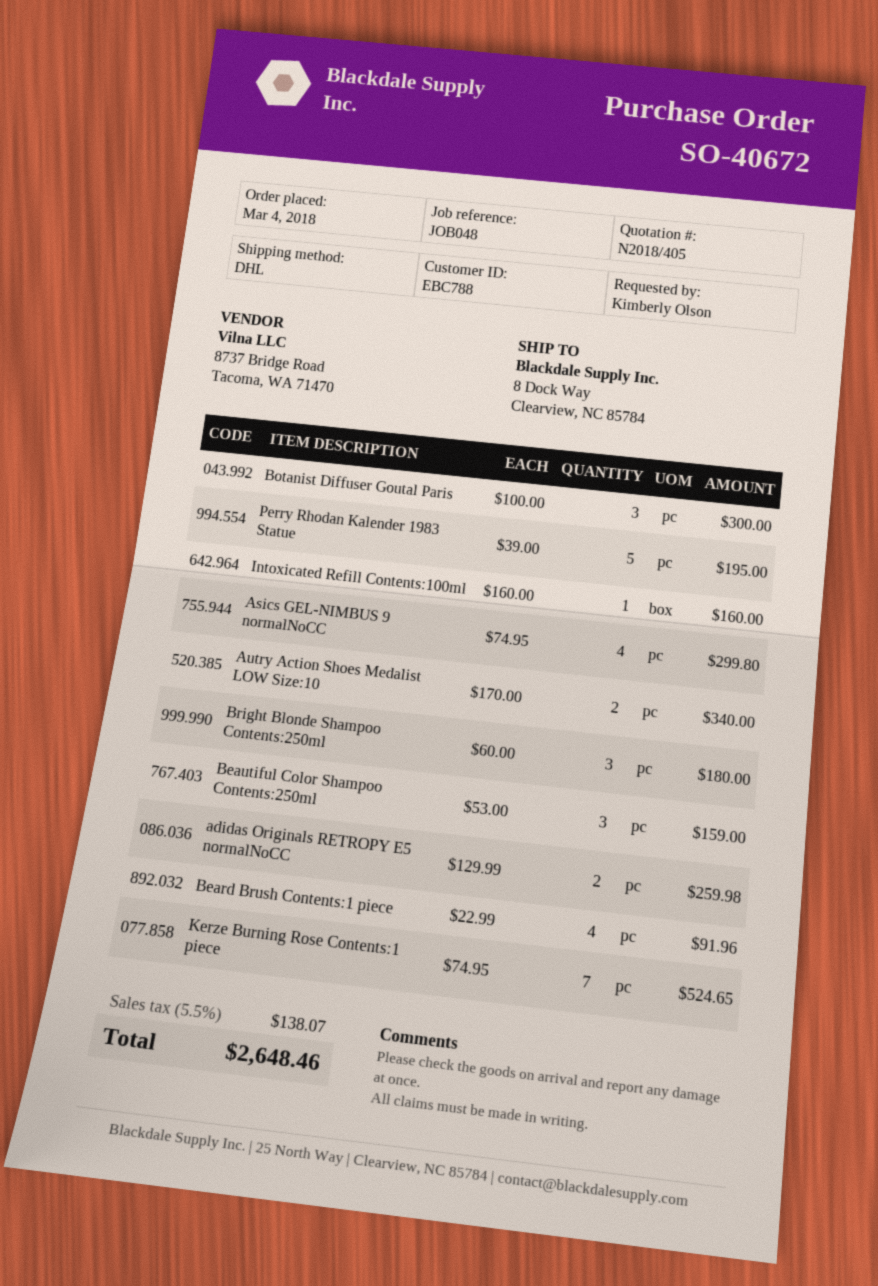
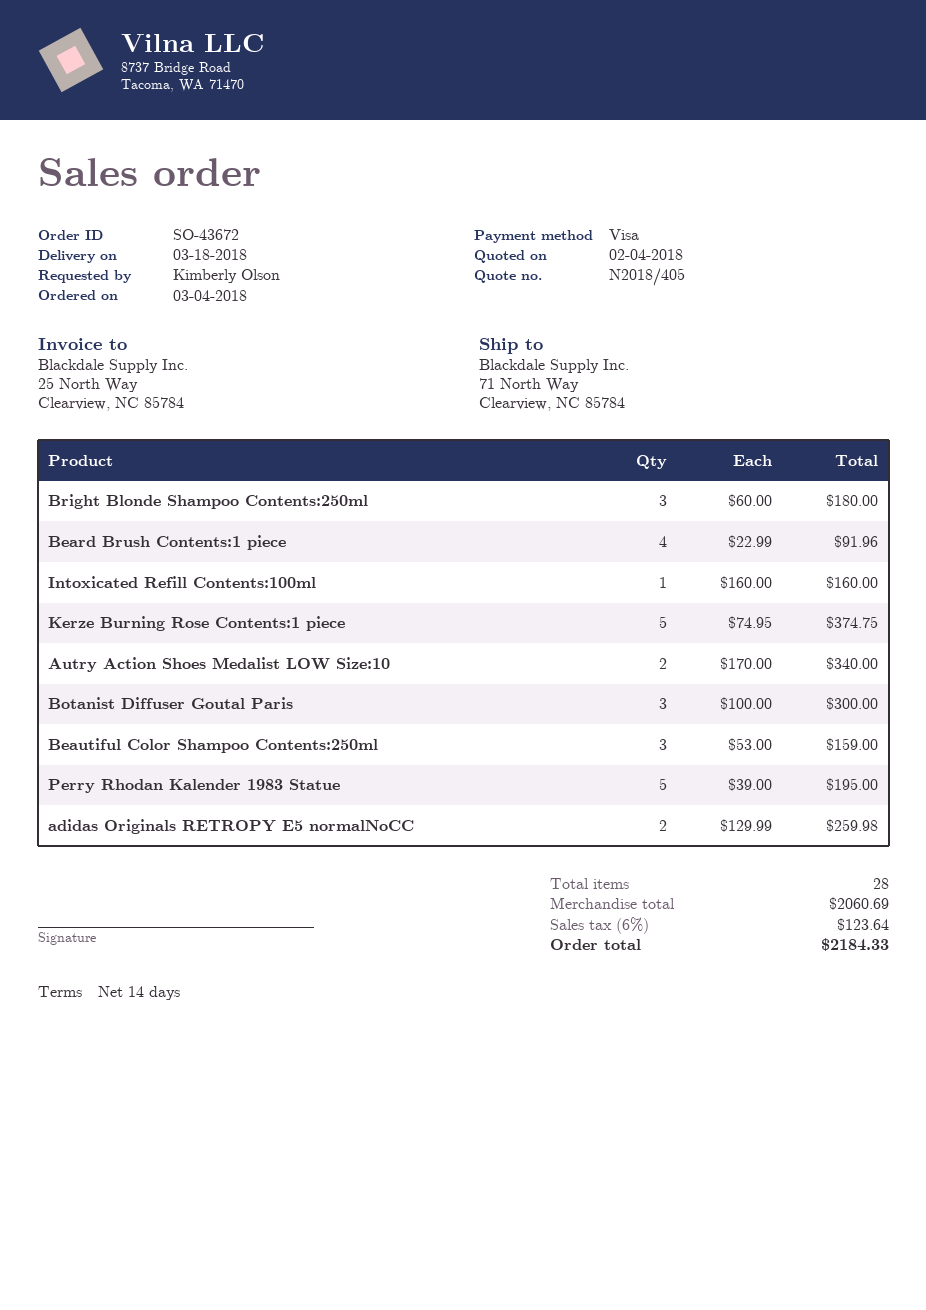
order number: SO-40672 -> SO-43672
ship to: 8 Dock Way, Clearview, NC 85784 -> 71 North Way, Clearview, NC 85784
Asics GEL-NIMBUS 9 normalNoCC: 4 x 74.95 = 299.80 -> none
Kerze Burning Rose Contents:1 piece: 7 x 74.95 = 524.65 -> 5 x 74.95 = 374.75
tax: 5.5% = 138.07 -> 6% = 123.64
total: 2648.46 -> 2184.33

